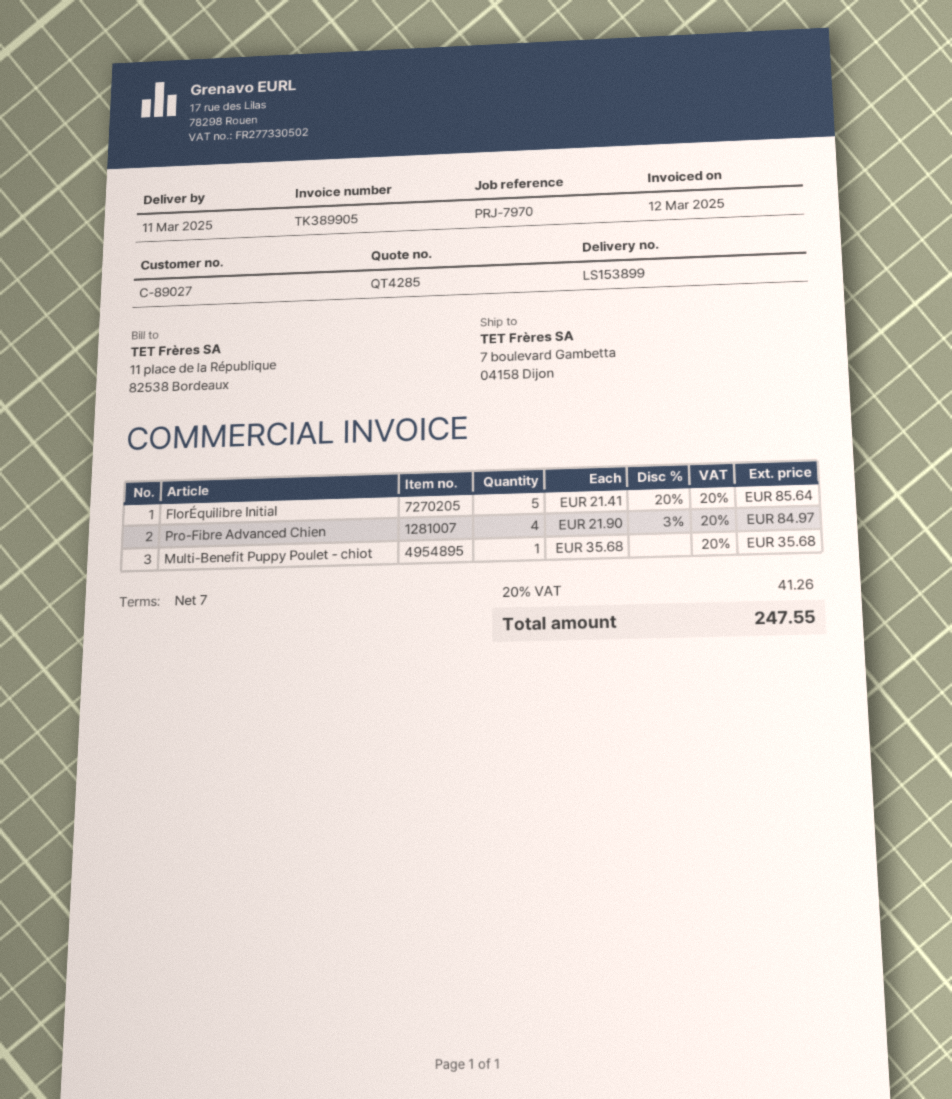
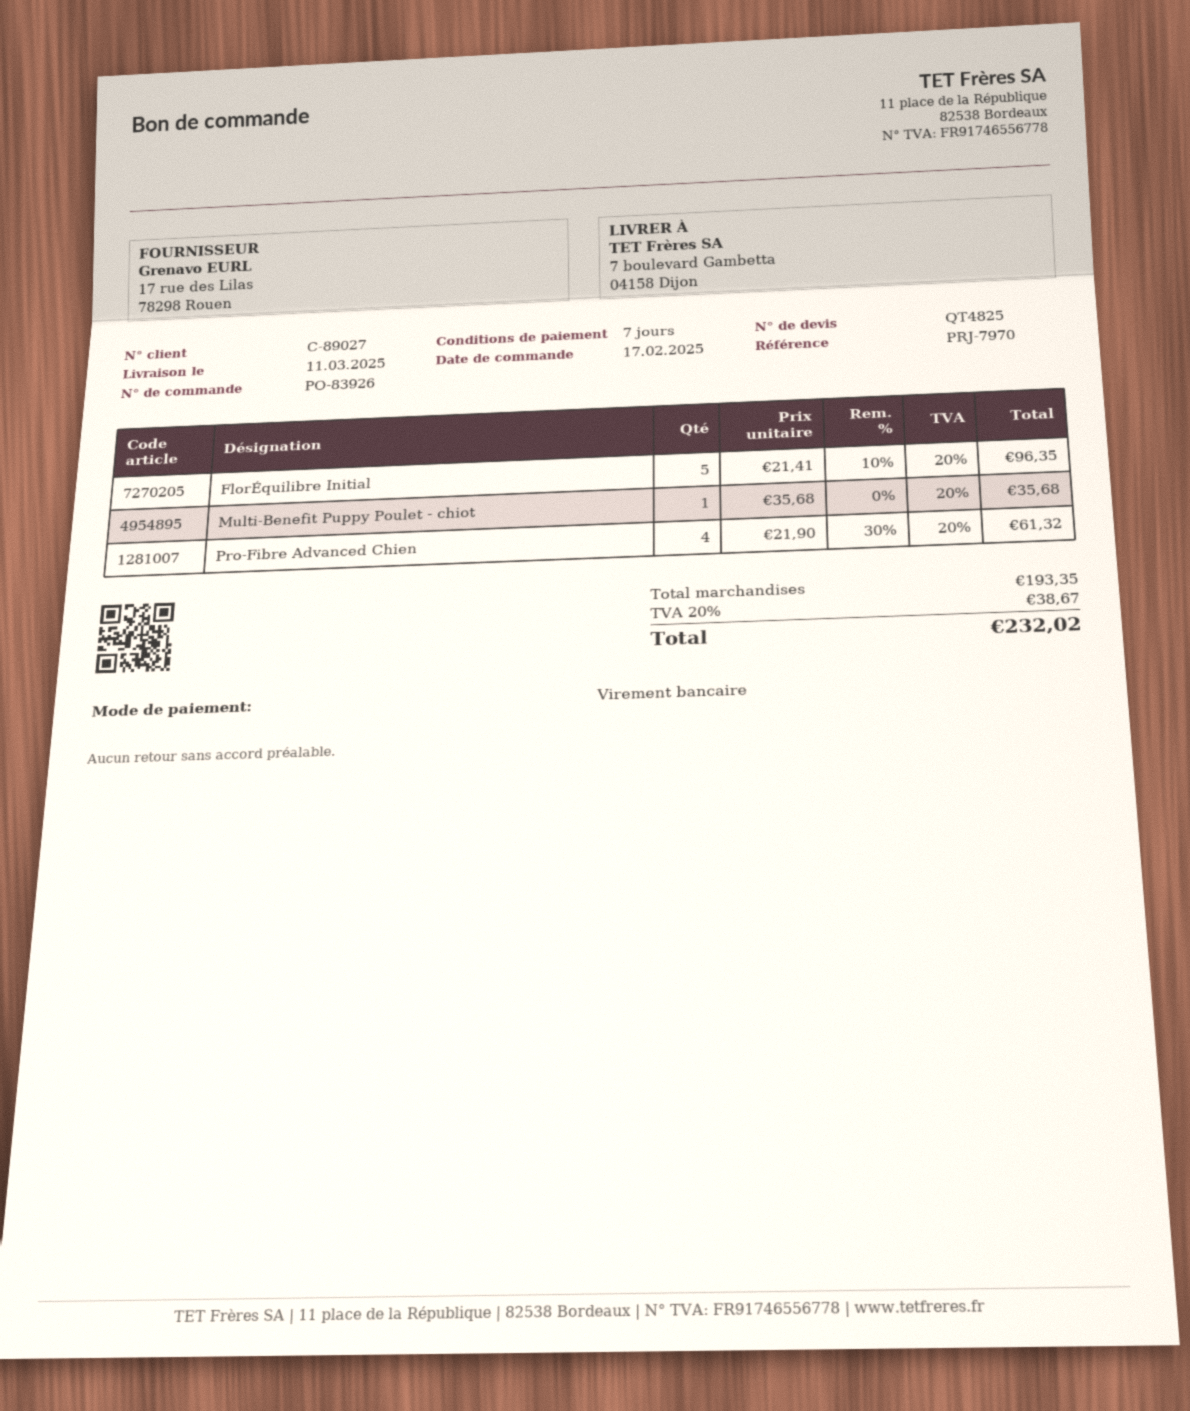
quote number: QT4285 -> QT4825
FlorÉquilibre Initial: 5 x 21.41 - 20% = 85.64 -> 5 x 21.41 - 10% = 96.35
Pro-Fibre Advanced Chien: 4 x 21.90 - 3% = 84.97 -> 4 x 21.90 - 30% = 61.32
tax: 20% = 41.26 -> 20% = 38.67
total: 247.55 -> 232.02

